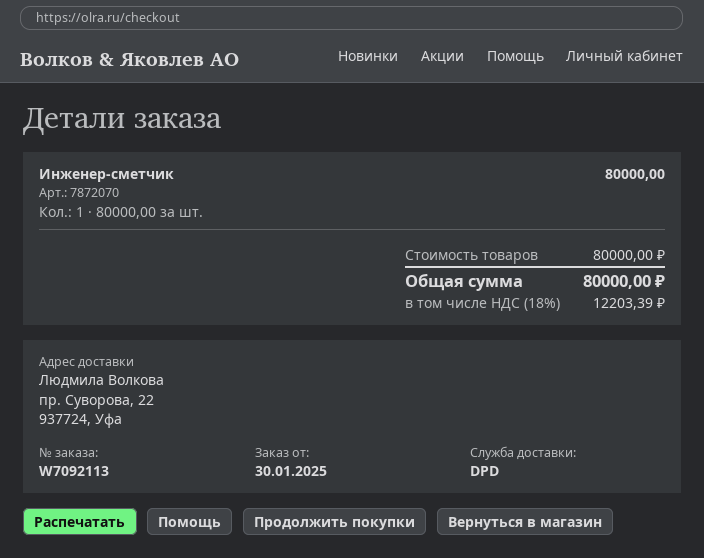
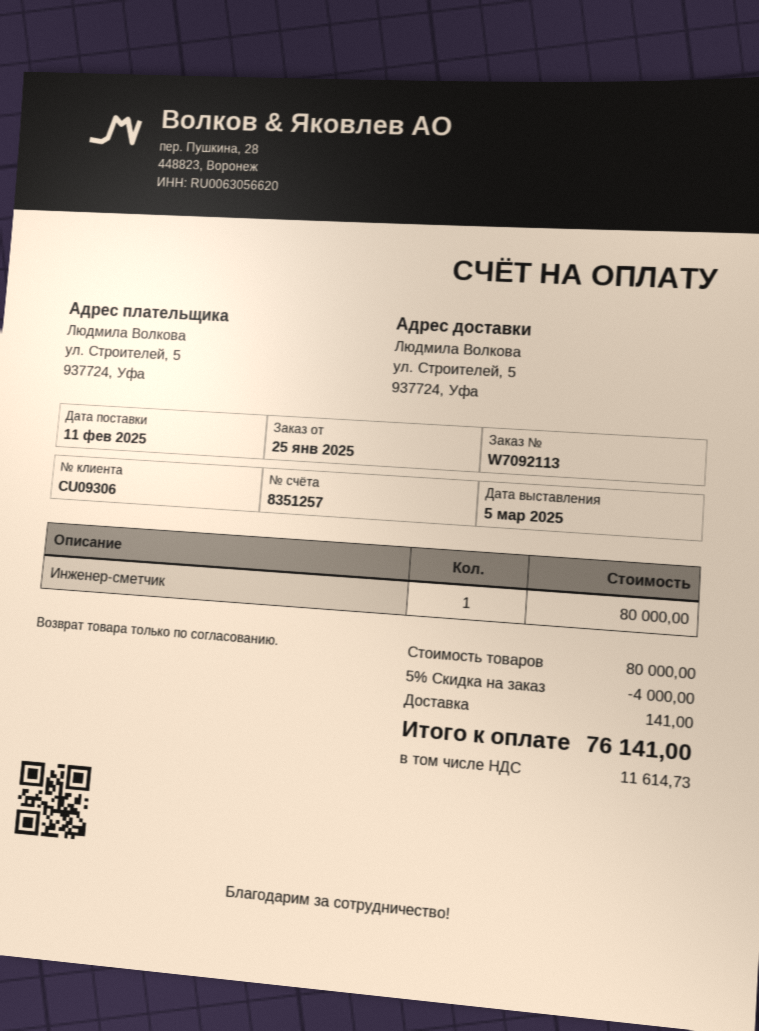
order date: 2025-01-30 -> 2025-01-25
ship to: пр. Суворова, 22, 937724, Уфа -> ул. Строителей, 5, 937724, Уфа
discount: none -> 5% = 4000.00
shipping: none -> 141.00
tax: 12203.39 -> 11614.73
total: 80000.00 -> 76141.00

